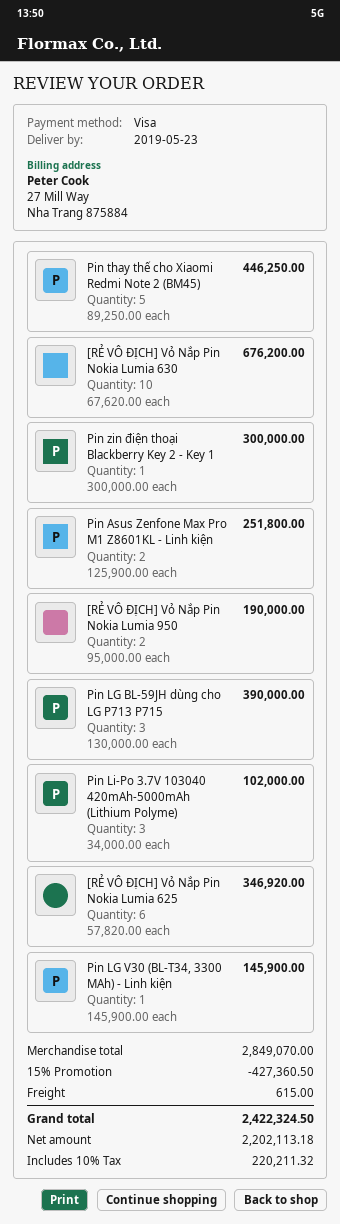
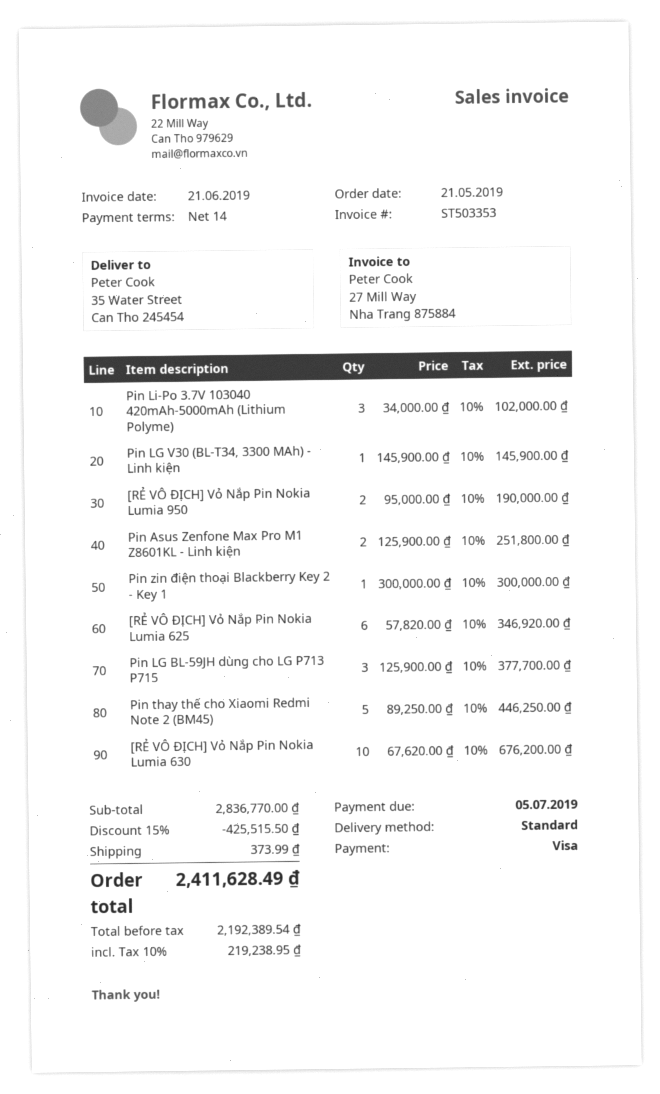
Pin LG BL-59JH dùng cho LG P713 P715: 3 x 130000.00 = 390000.00 -> 3 x 125900.00 = 377700.00
subtotal: 2849070.00 -> 2836770.00
discount: 15% = 427360.50 -> 15% = 425515.50
shipping: 615.00 -> 373.99
net: 2202113.18 -> 2192389.54
tax: 10% = 220211.32 -> 10% = 219238.95
total: 2422324.50 -> 2411628.49

